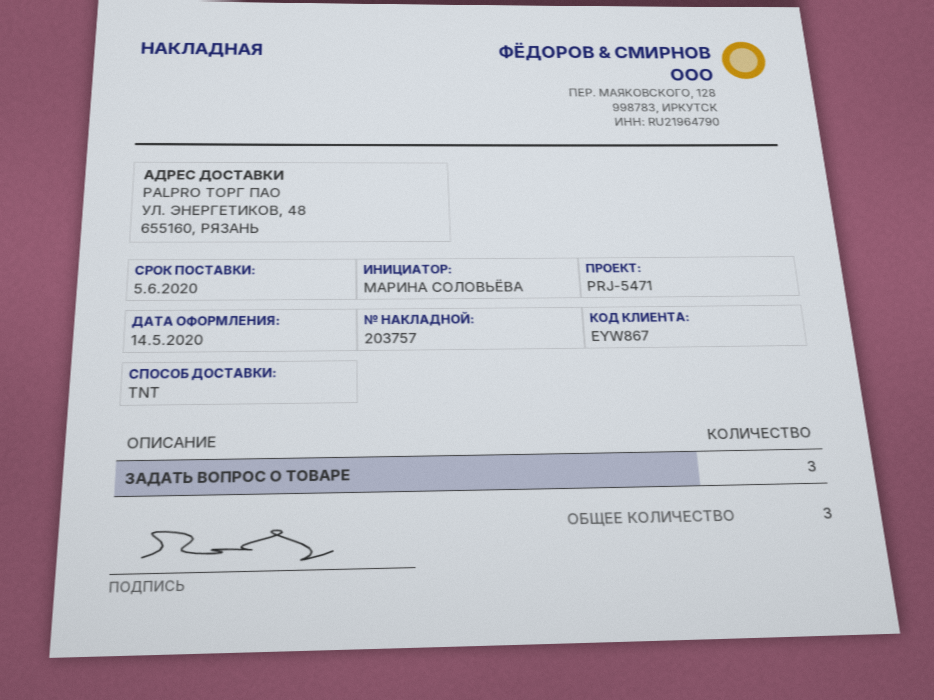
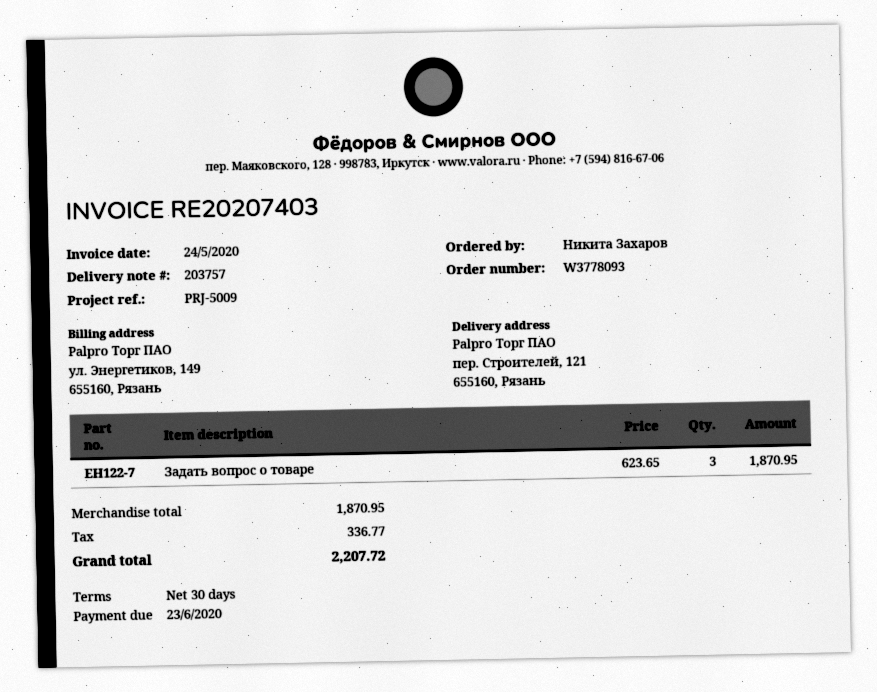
reference: PRJ-5471 -> PRJ-5009
ordered by: МАРИНА СОЛОВЬЁВА -> Никита Захаров
ship to: УЛ. ЭНЕРГЕТИКОВ, 48, 655160, РЯЗАНЬ -> пер. Строителей, 121, 655160, Рязань

